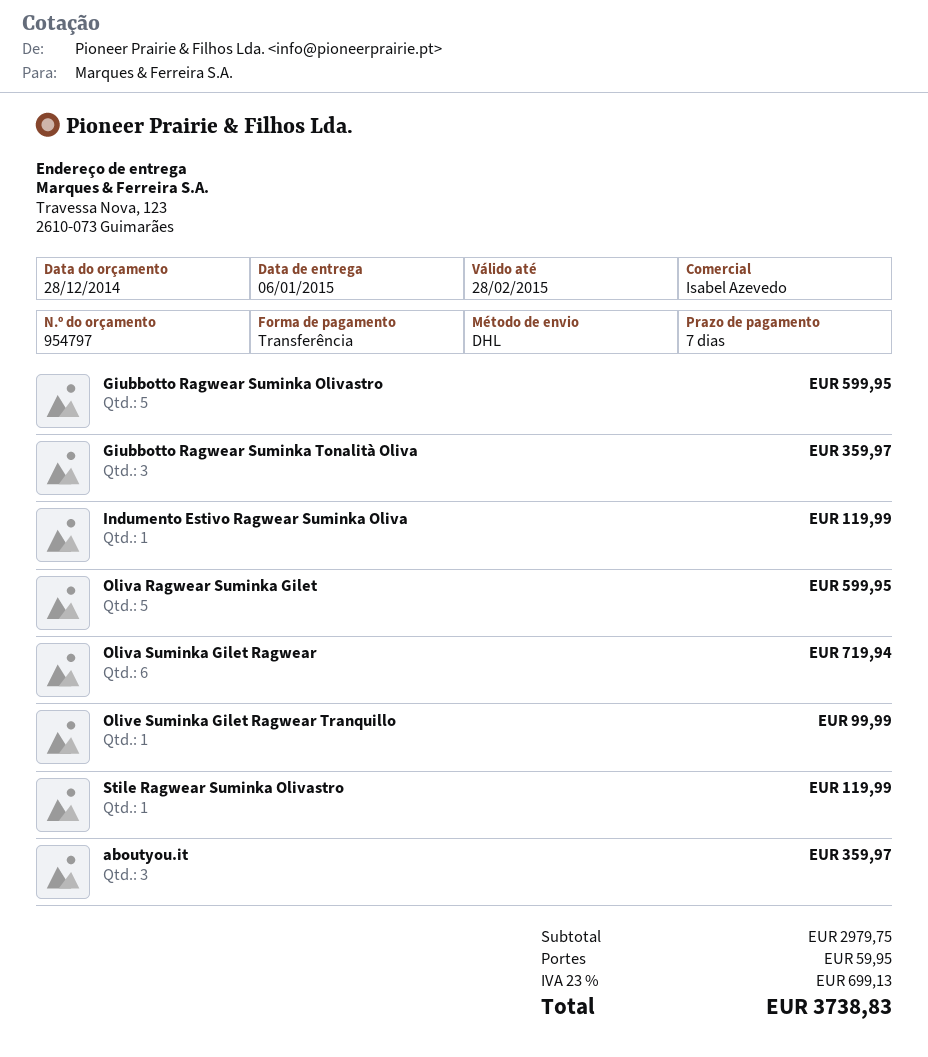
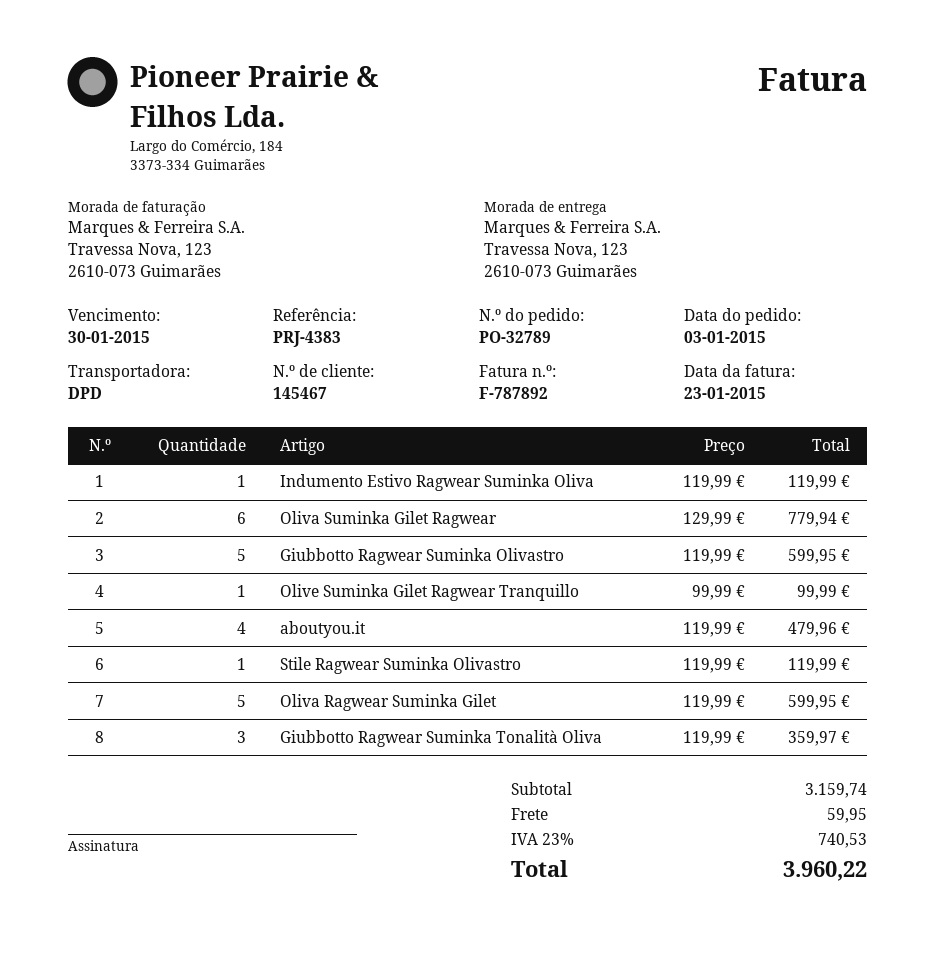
shipping method: DHL -> DPD
Oliva Suminka Gilet Ragwear: 6 for 719.94 -> 6 for 779.94
aboutyou.it: 3 for 359.97 -> 4 for 479.96
subtotal: 2979.75 -> 3159.74
tax: 23% = 699.13 -> 23% = 740.53
total: 3738.83 -> 3960.22

